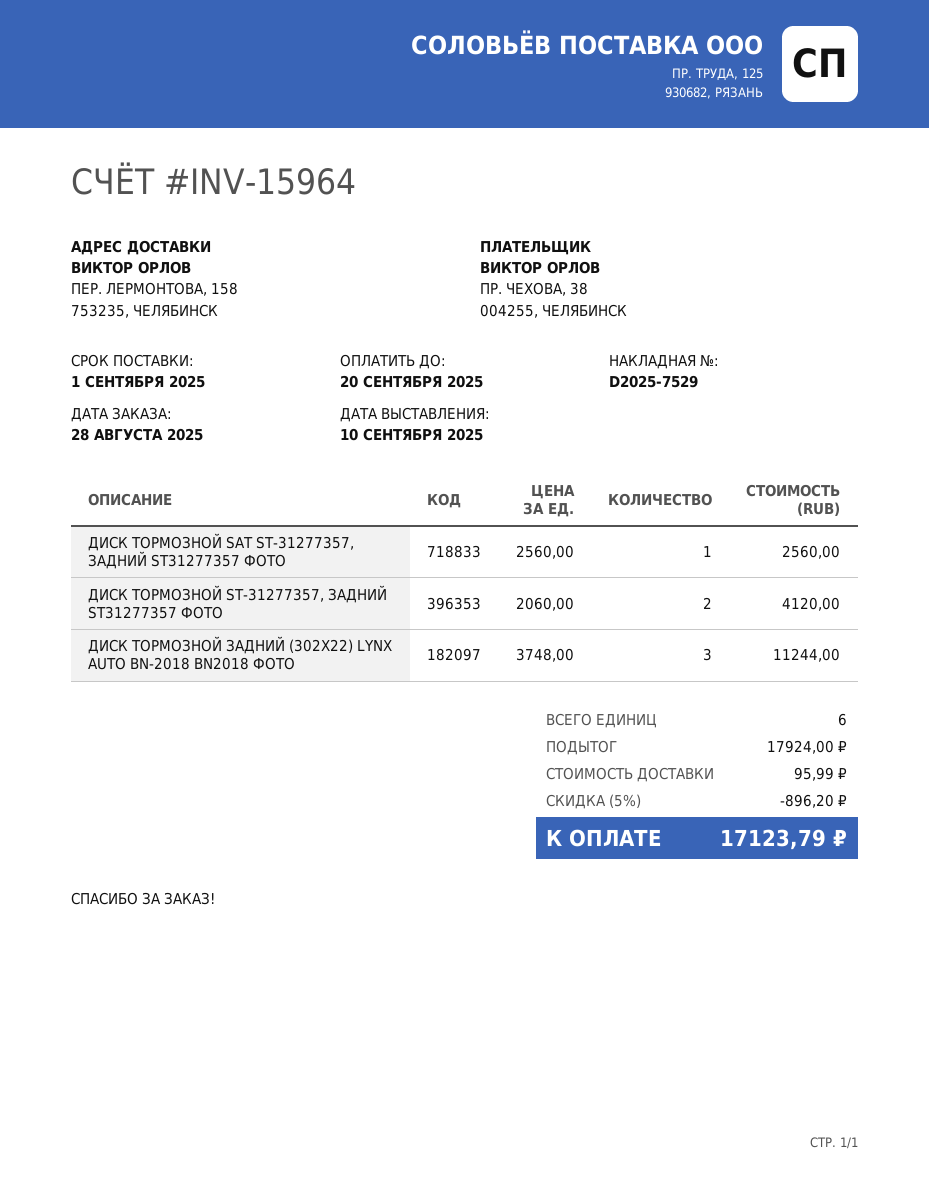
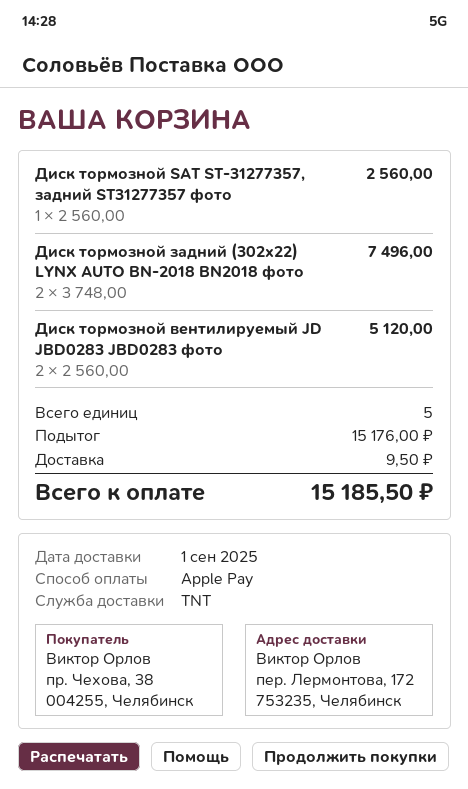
ship to: ПЕР. ЛЕРМОНТОВА, 158, 753235, ЧЕЛЯБИНСК -> пер. Лермонтова, 172, 753235, Челябинск
ДИСК ТОРМОЗНОЙ ST-31277357, ЗАДНИЙ ST31277357 ФОТО: 2 x 2060.00 = 4120.00 -> none
ДИСК ТОРМОЗНОЙ ЗАДНИЙ (302X22) LYNX AUTO BN-2018 BN2018 ФОТО: 3 x 3748.00 = 11244.00 -> 2 x 3748.00 = 7496.00
Диск тормозной вентилируемый JD JBD0283 JBD0283 фото: none -> 2 x 2560.00 = 5120.00
total quantity: 6 -> 5
subtotal: 17924.00 -> 15176.00
discount: 5% = 896.20 -> none
shipping: 95.99 -> 9.50
total: 17123.79 -> 15185.50

